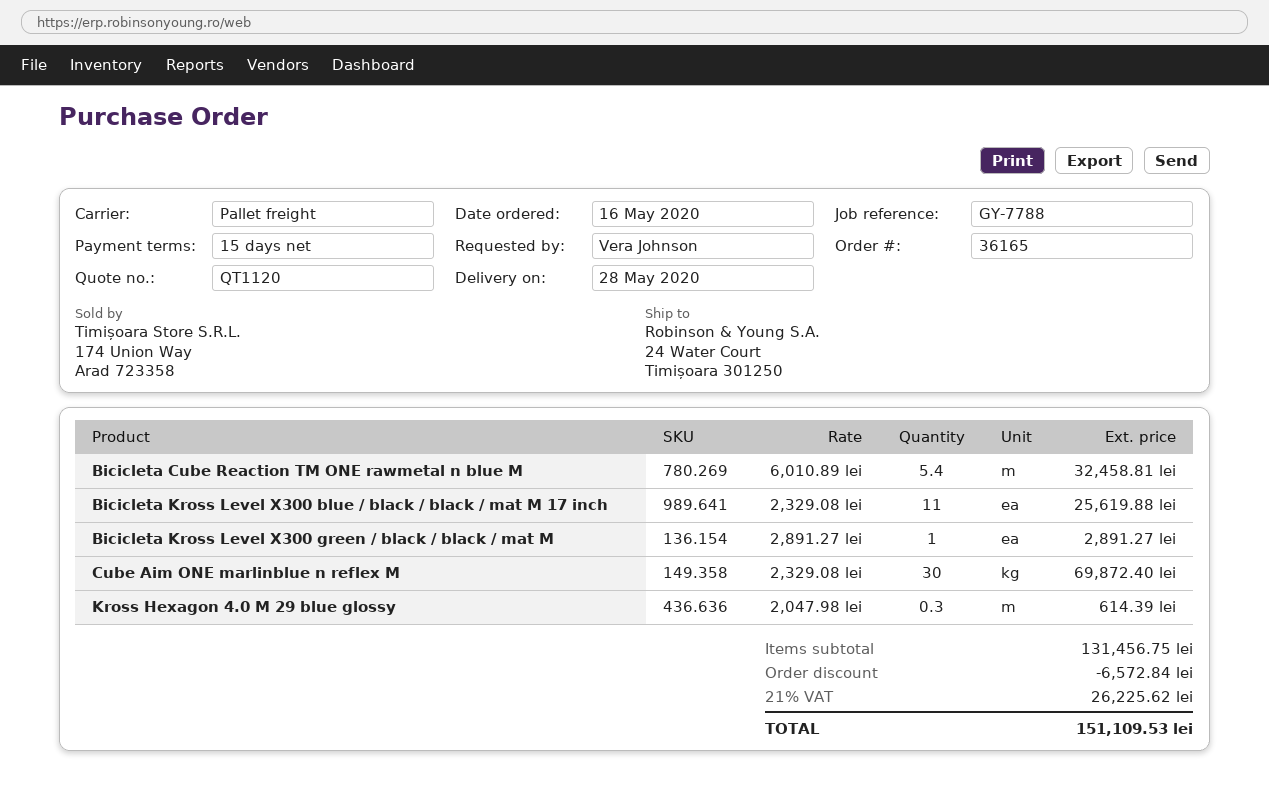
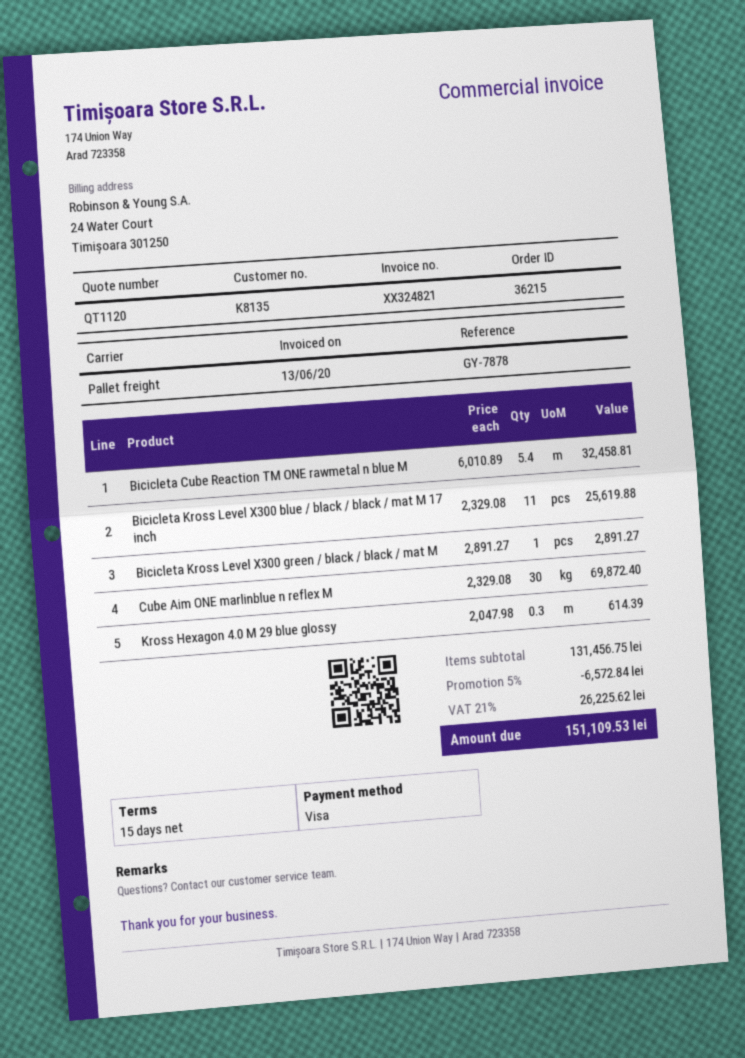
order number: 36165 -> 36215
reference: GY-7788 -> GY-7878

